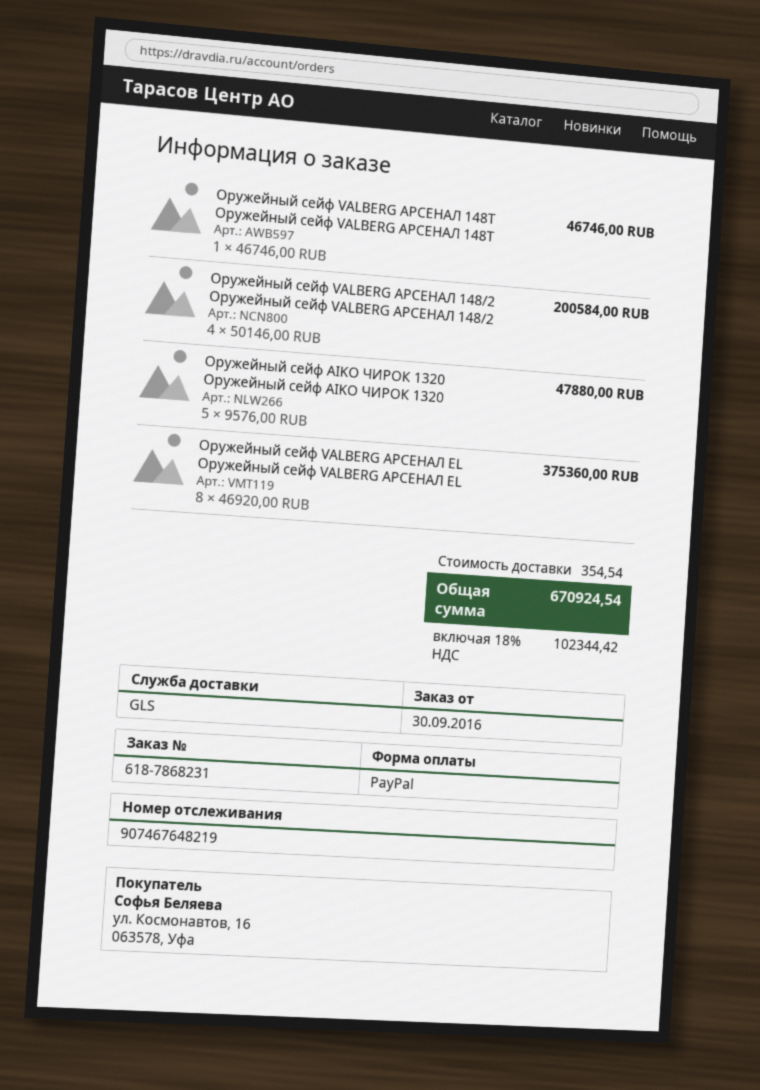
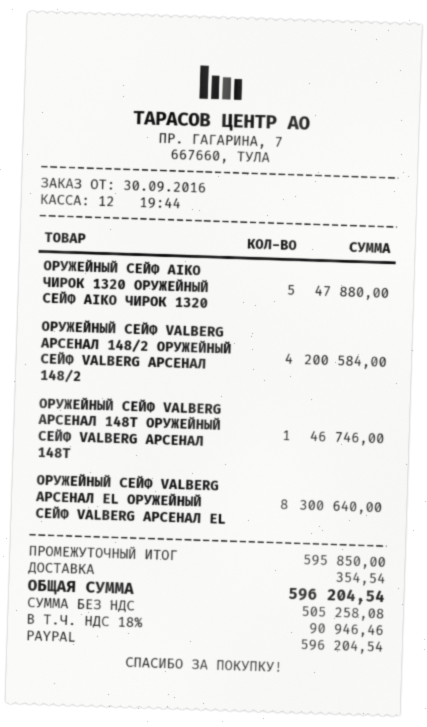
Оружейный сейф VALBERG АРСЕНАЛ EL Оружейный сейф VALBERG АРСЕНАЛ EL: 8 for 375360.00 -> 8 for 300640.00
tax: 18% = 102344.42 -> 18% = 90946.46
total: 670924.54 -> 596204.54

